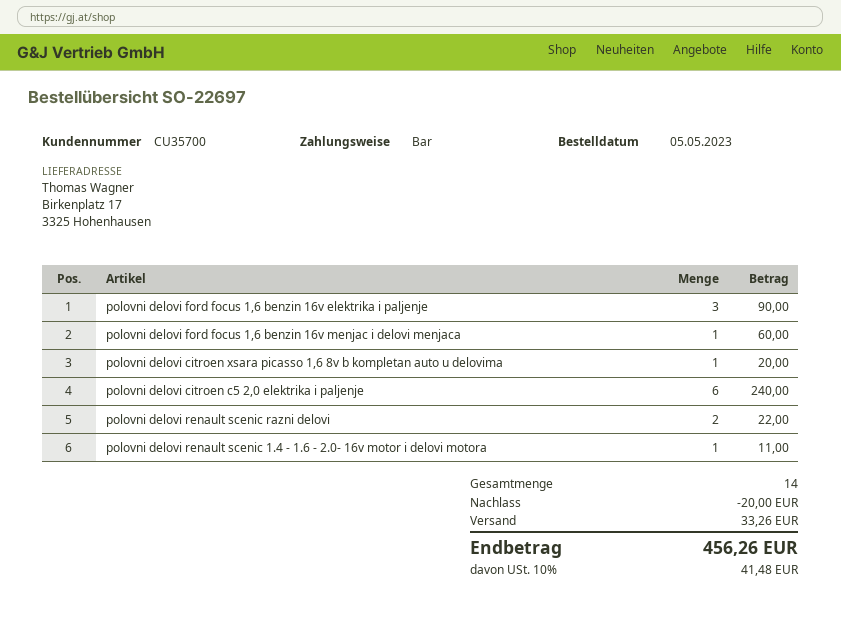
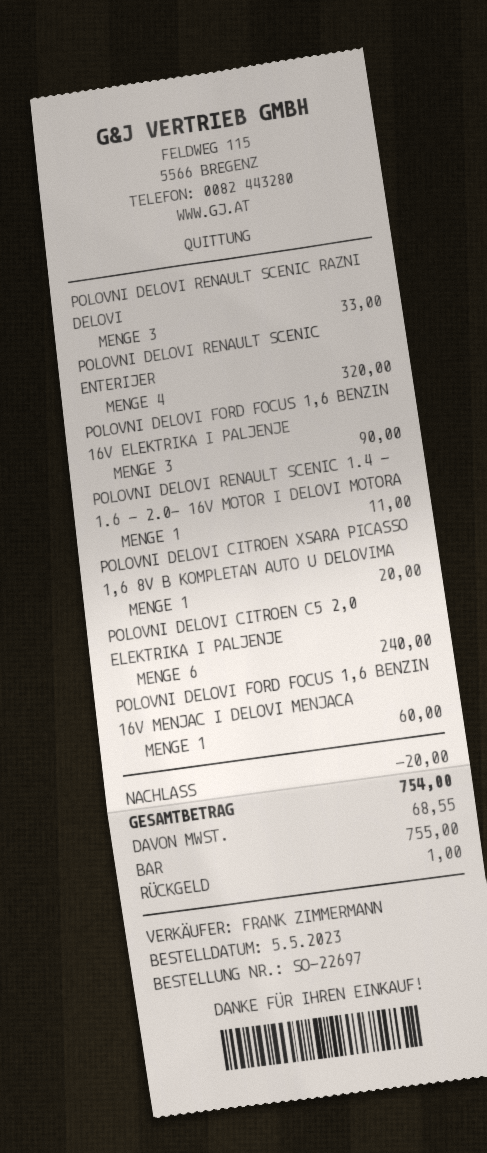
polovni delovi renault scenic razni delovi: 2 for 22.00 -> 3 for 33.00
POLOVNI DELOVI RENAULT SCENIC ENTERIJER: none -> 4 for 320.00
shipping: 33.26 -> none
tax: 41.48 -> 68.55
total: 456.26 -> 754.00

